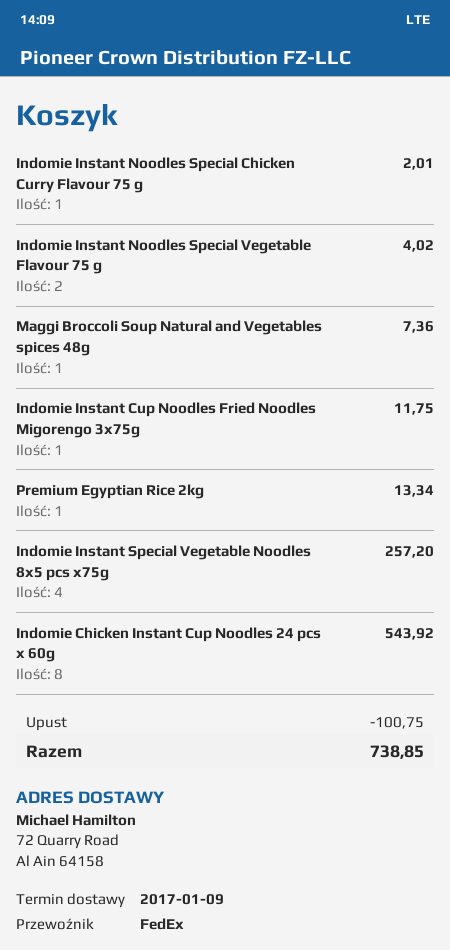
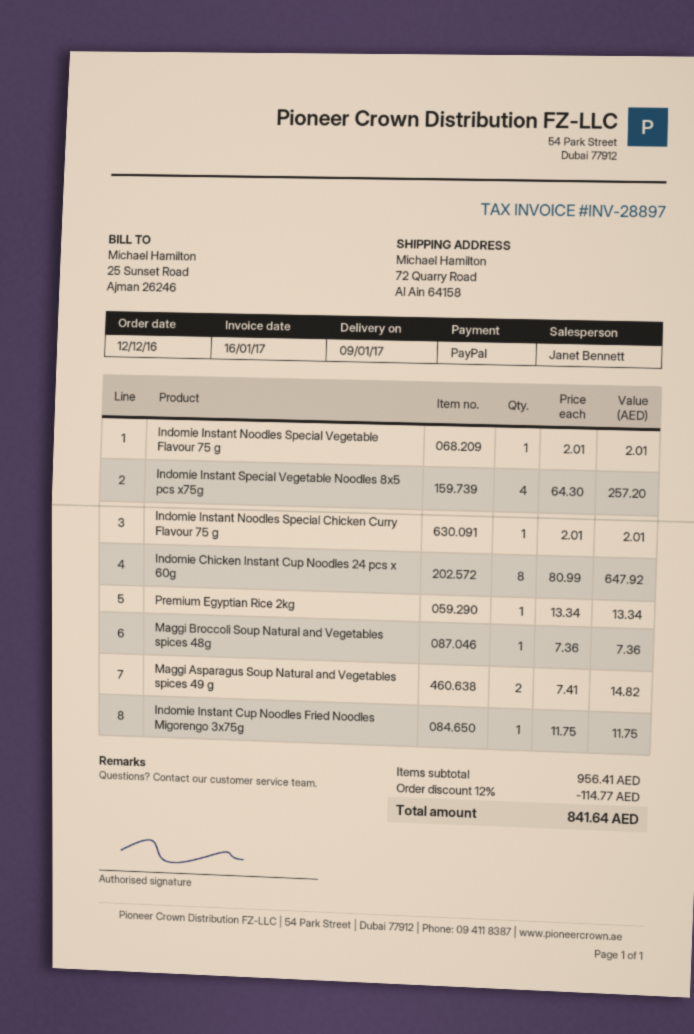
Indomie Instant Noodles Special Vegetable Flavour 75 g: 2 for 4.02 -> 1 for 2.01
Indomie Chicken Instant Cup Noodles 24 pcs x 60g: 8 for 543.92 -> 8 for 647.92
Maggi Asparagus Soup Natural and Vegetables spices 49 g: none -> 2 for 14.82
discount: 100.75 -> 114.77
total: 738.85 -> 841.64

